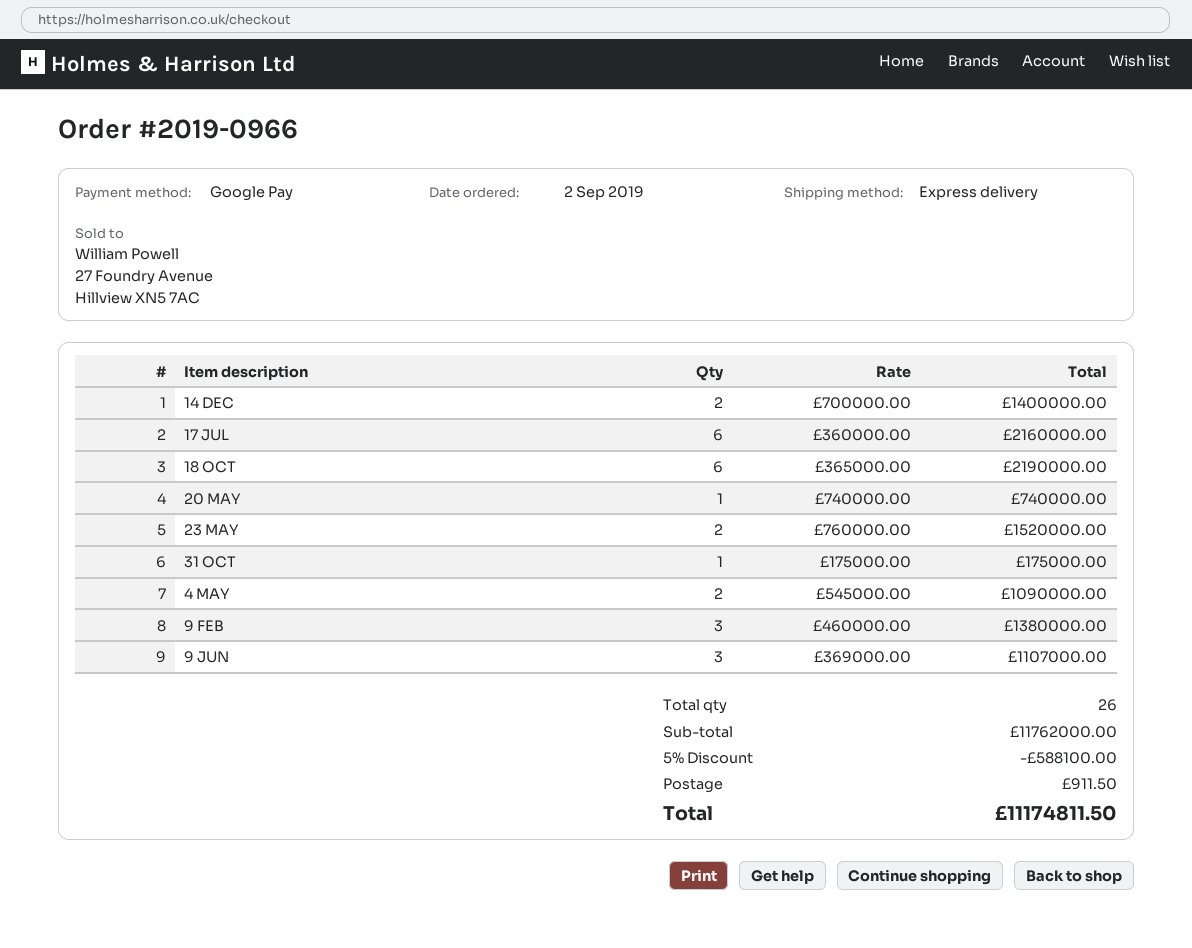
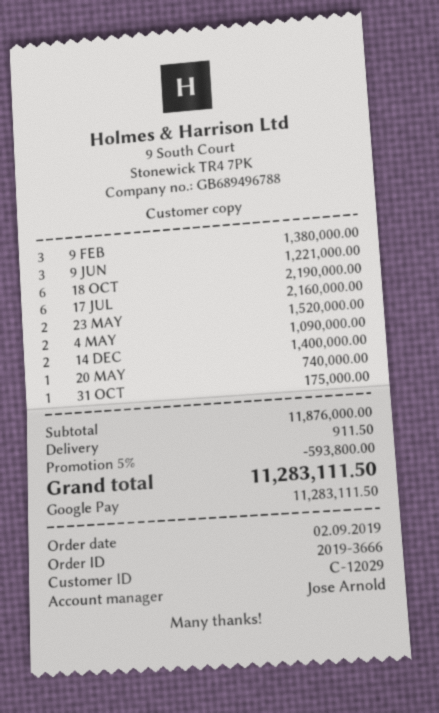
order number: 2019-0966 -> 2019-3666
9 JUN: 3 for 1107000.00 -> 3 for 1221000.00
subtotal: 11762000.00 -> 11876000.00
discount: 5% = 588100.00 -> 5% = 593800.00
total: 11174811.50 -> 11283111.50

